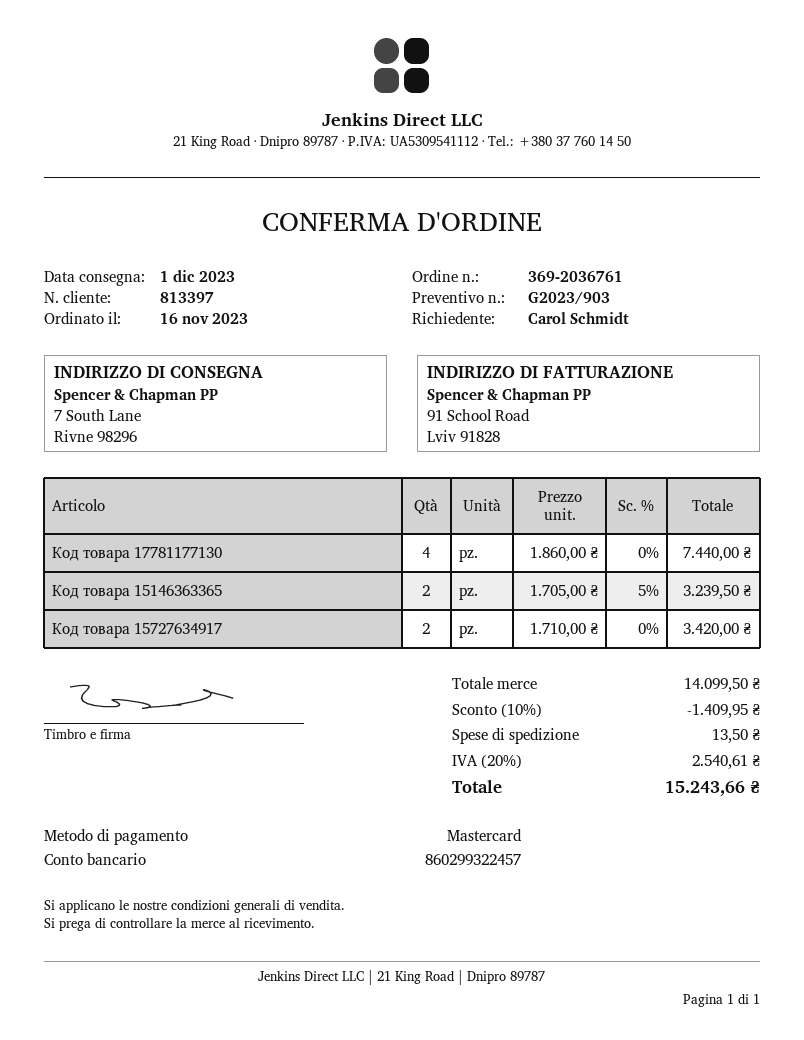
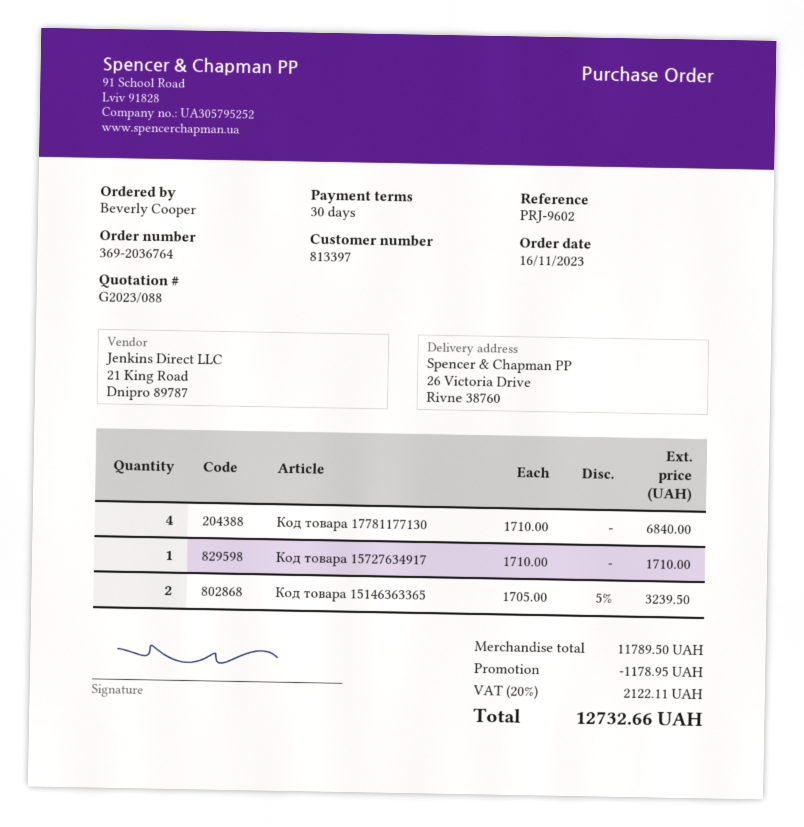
quote number: G2023/903 -> G2023/088
order number: 369-2036761 -> 369-2036764
ordered by: Carol Schmidt -> Beverly Cooper
ship to: 7 South Lane, Rivne 98296 -> 26 Victoria Drive, Rivne 38760
Код товара 17781177130: 4 x 1860.00 = 7440.00 -> 4 x 1710.00 = 6840.00
Код товара 15727634917: 2 x 1710.00 = 3420.00 -> 1 x 1710.00 = 1710.00
subtotal: 14099.50 -> 11789.50
discount: 1409.95 -> 1178.95
shipping: 13.50 -> none
tax: 20% = 2540.61 -> 20% = 2122.11
total: 15243.66 -> 12732.66

